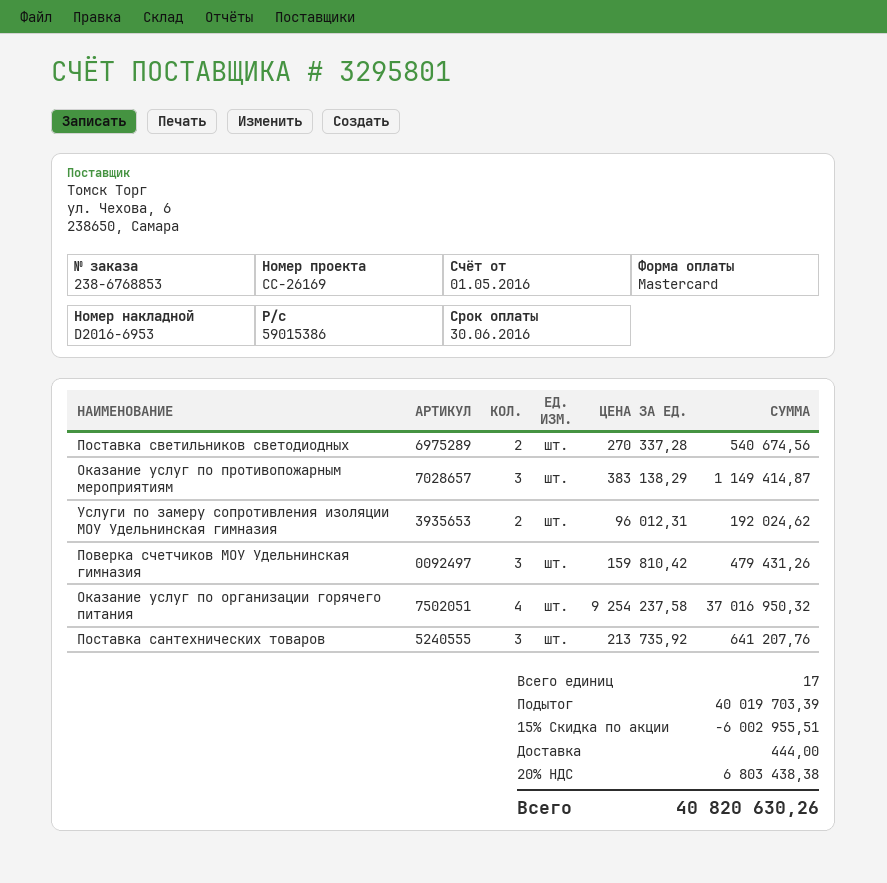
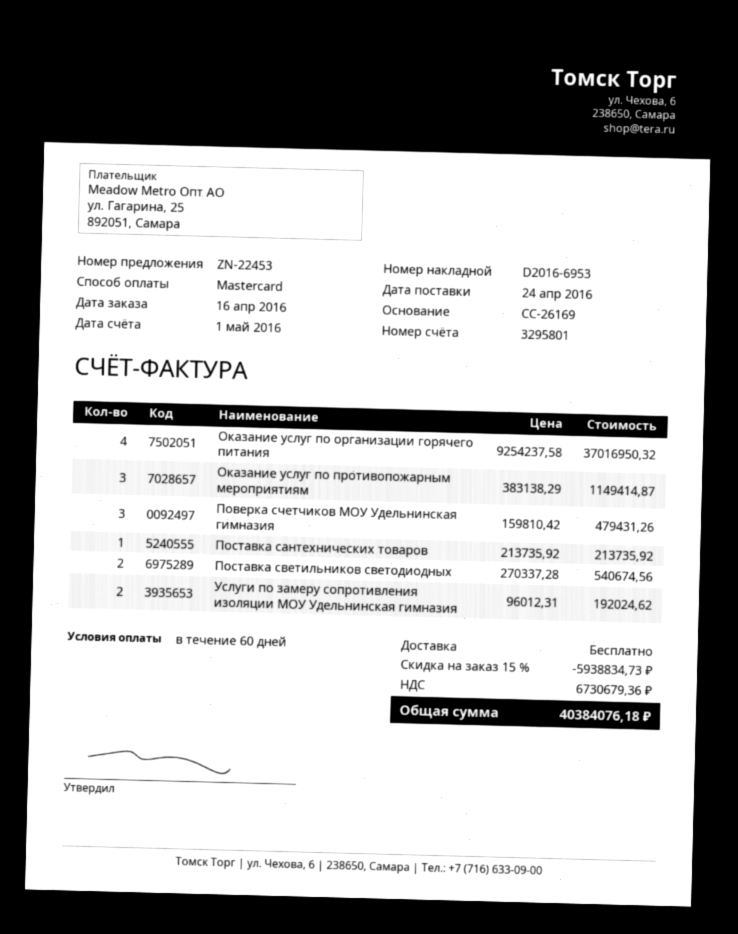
Поставка сантехнических товаров: 3 x 213735.92 = 641207.76 -> 1 x 213735.92 = 213735.92
discount: 15% = 6002955.51 -> 15% = 5938834.73
shipping: 444.00 -> 0.00
tax: 6803438.38 -> 6730679.36
total: 40820630.26 -> 40384076.18

